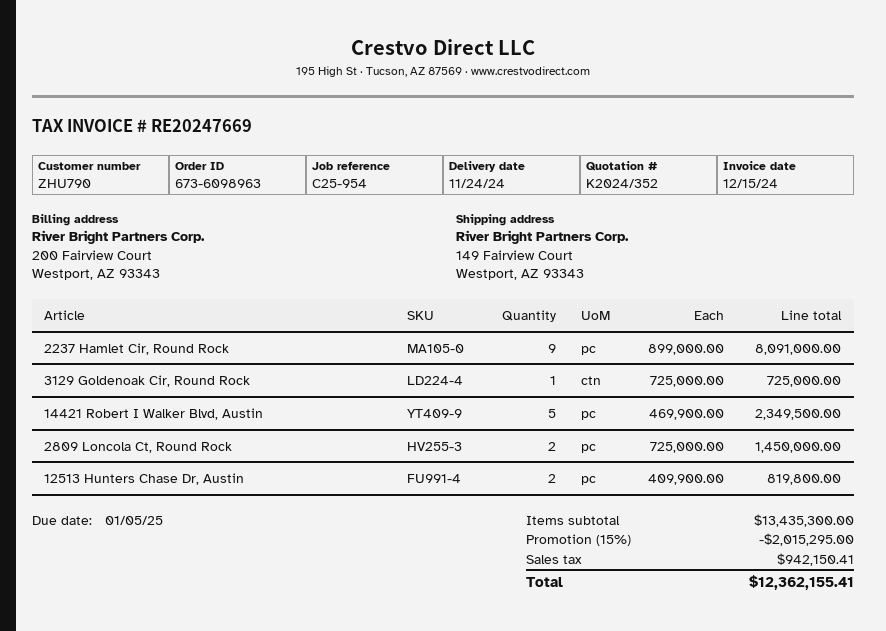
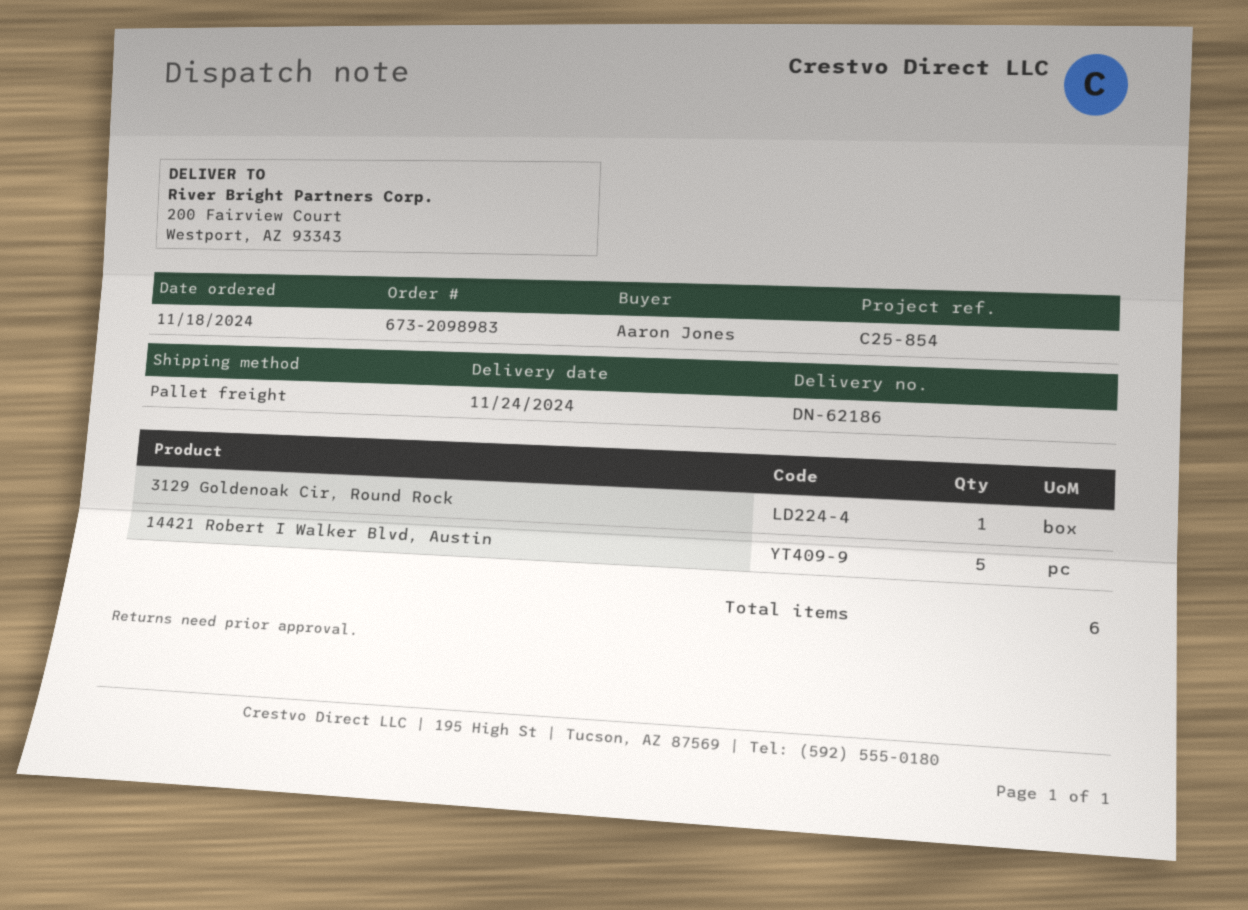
order number: 673-6098963 -> 673-2098983
reference: C25-954 -> C25-854
ship to: 149 Fairview Court, Westport, AZ 93343 -> 200 Fairview Court, Westport, AZ 93343
2237 Hamlet Cir, Round Rock: 9 -> none
2809 Loncola Ct, Round Rock: 2 -> none
12513 Hunters Chase Dr, Austin: 2 -> none

